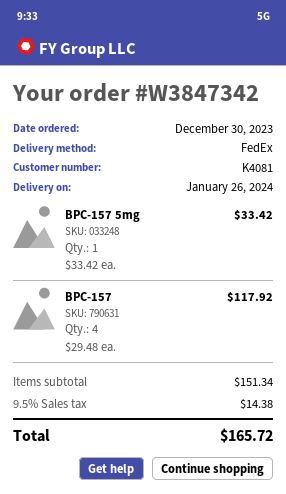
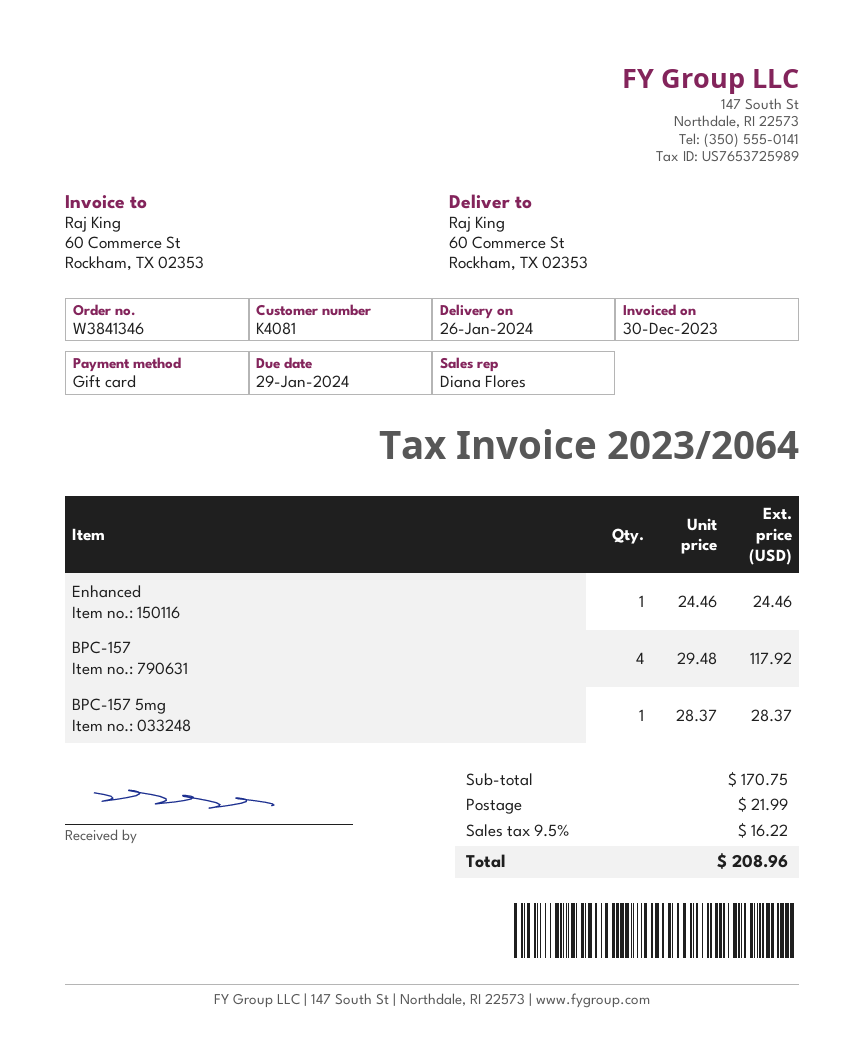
order number: W3847342 -> W3841346
BPC-157 5mg: 1 x 33.42 = 33.42 -> 1 x 28.37 = 28.37
Enhanced: none -> 1 x 24.46 = 24.46
subtotal: 151.34 -> 170.75
shipping: none -> 21.99
tax: 9.5% = 14.38 -> 9.5% = 16.22
total: 165.72 -> 208.96

